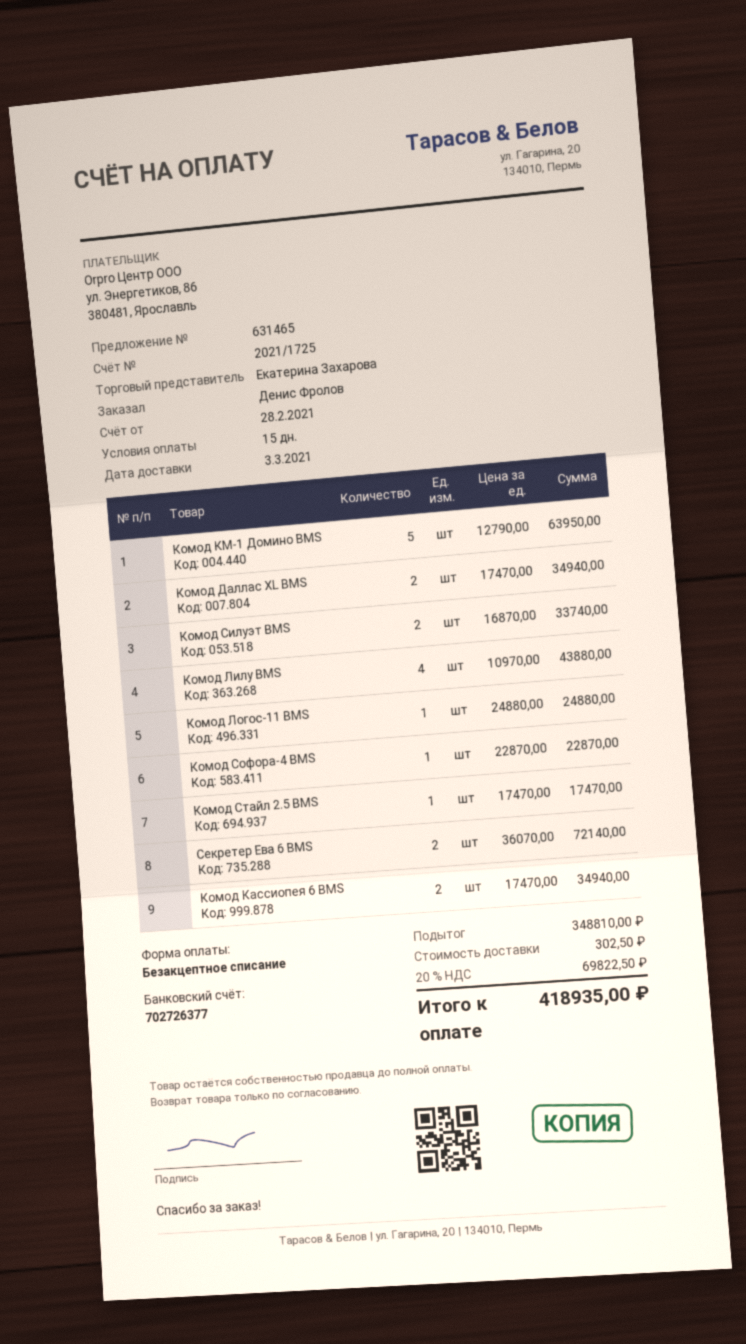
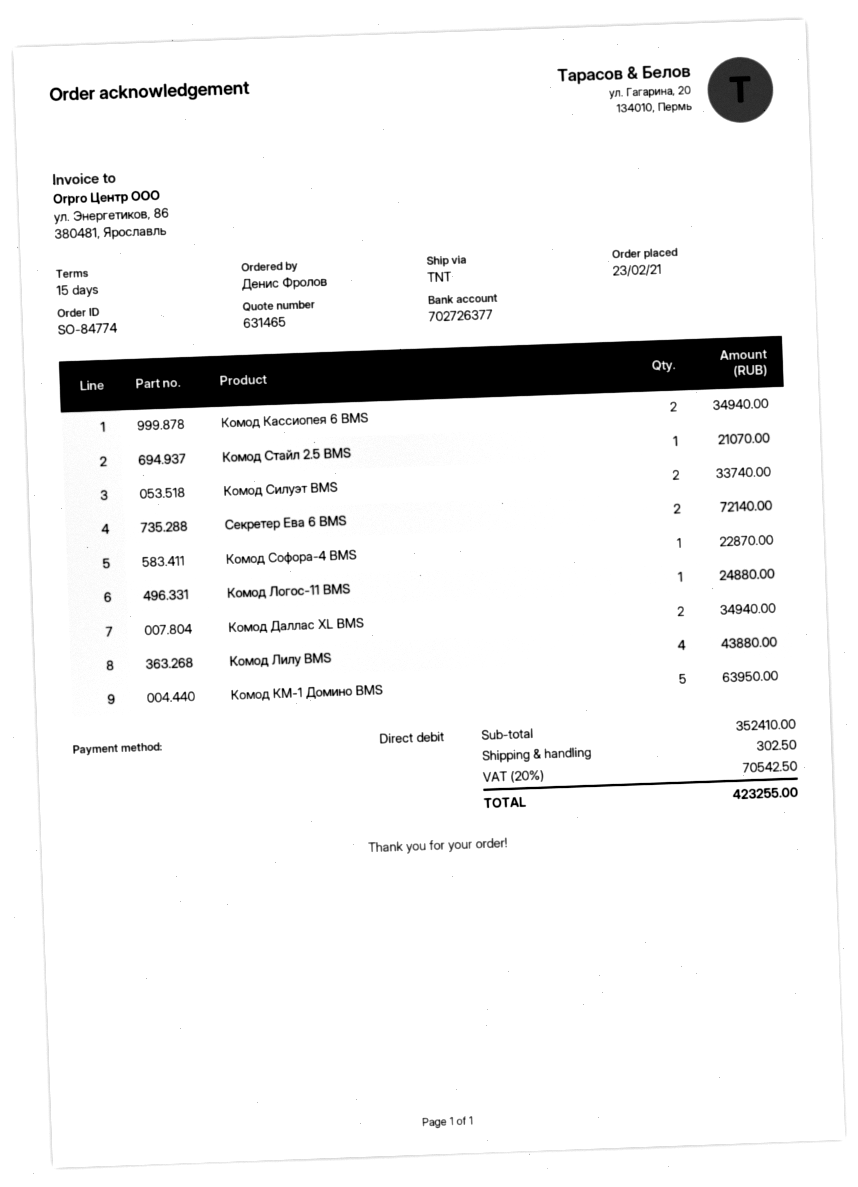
Комод Стайл 2.5 BMS: 1 for 17470.00 -> 1 for 21070.00
subtotal: 348810.00 -> 352410.00
tax: 20% = 69822.50 -> 20% = 70542.50
total: 418935.00 -> 423255.00

